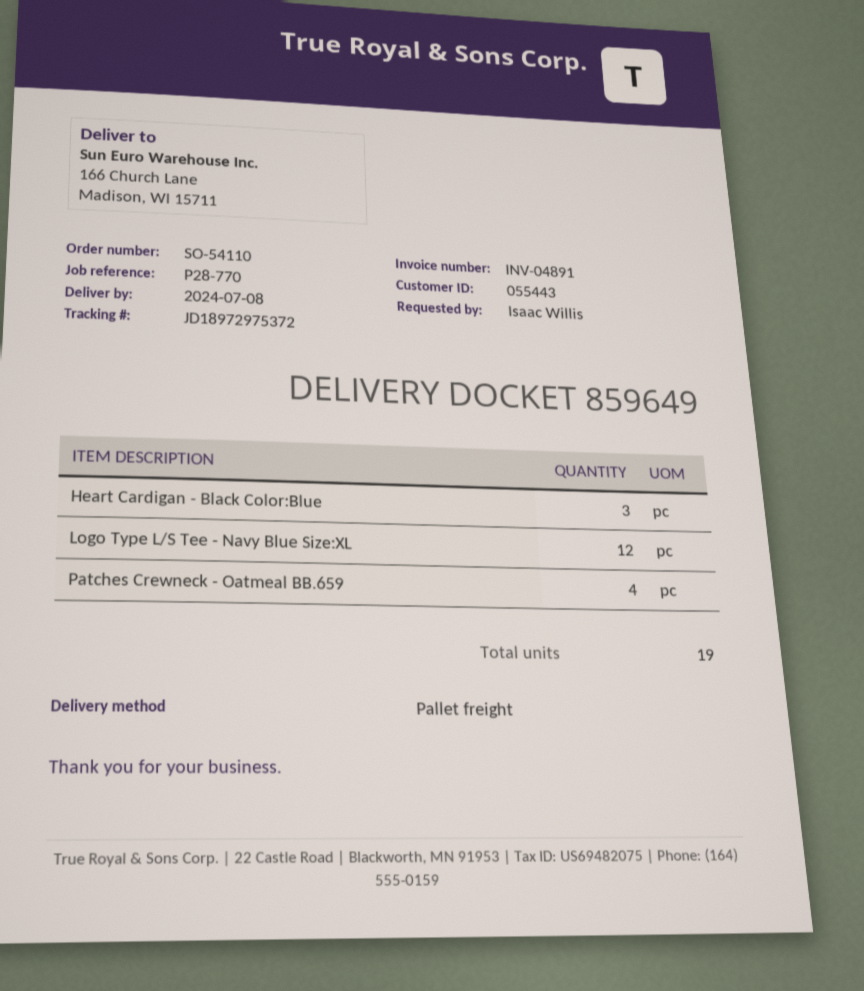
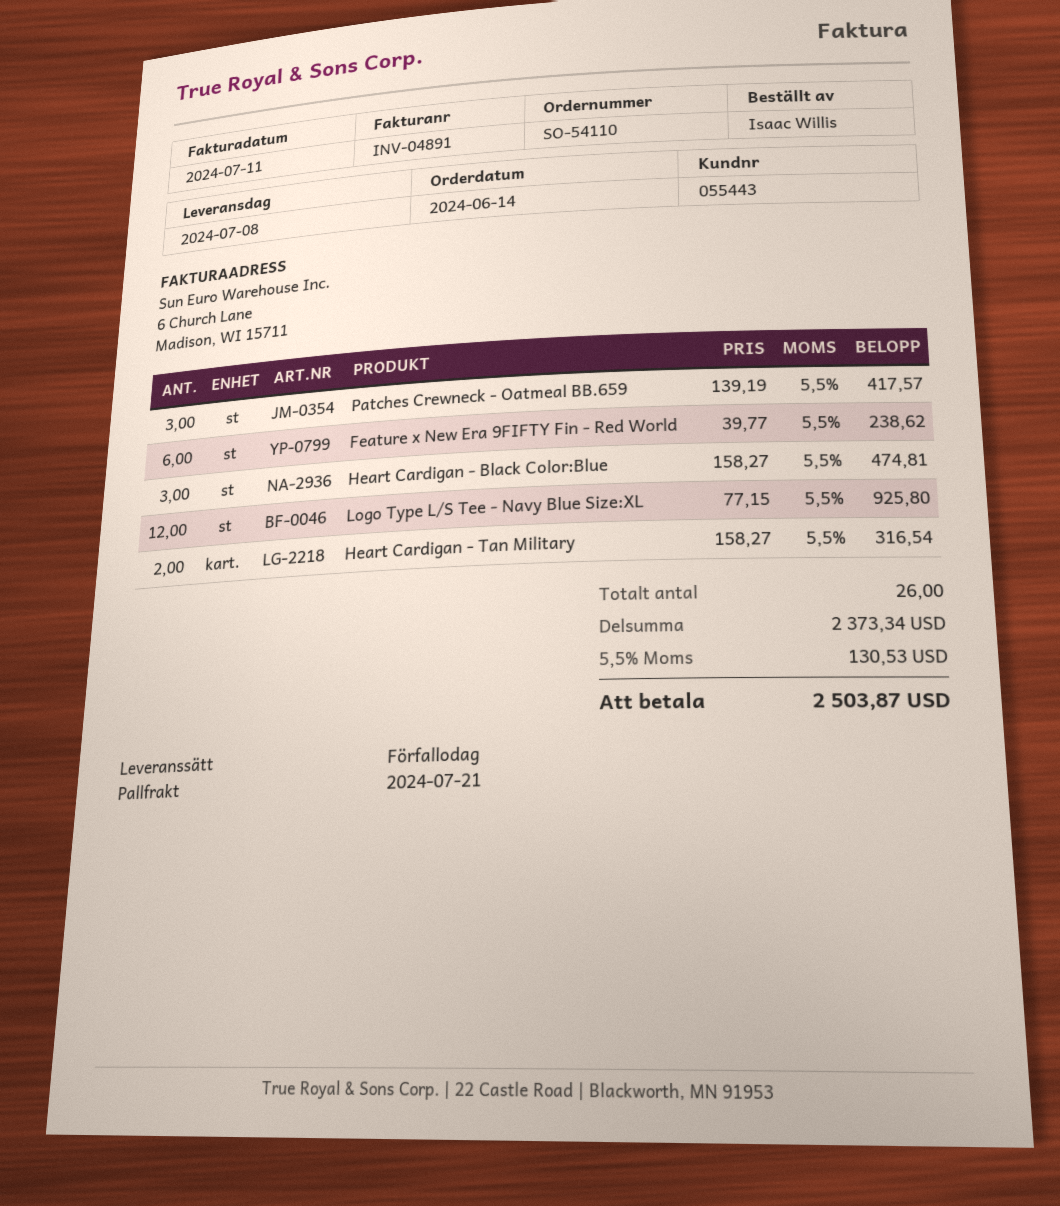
Patches Crewneck - Oatmeal BB.659: 4 -> 3
Feature x New Era 9FIFTY Fin - Red World: none -> 6
Heart Cardigan - Tan Military: none -> 2
total quantity: 19 -> 26

